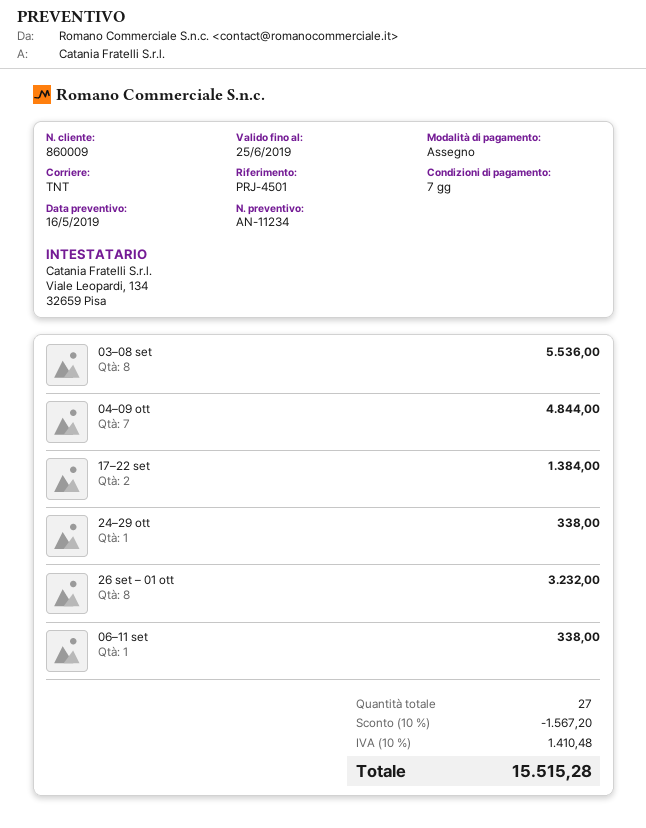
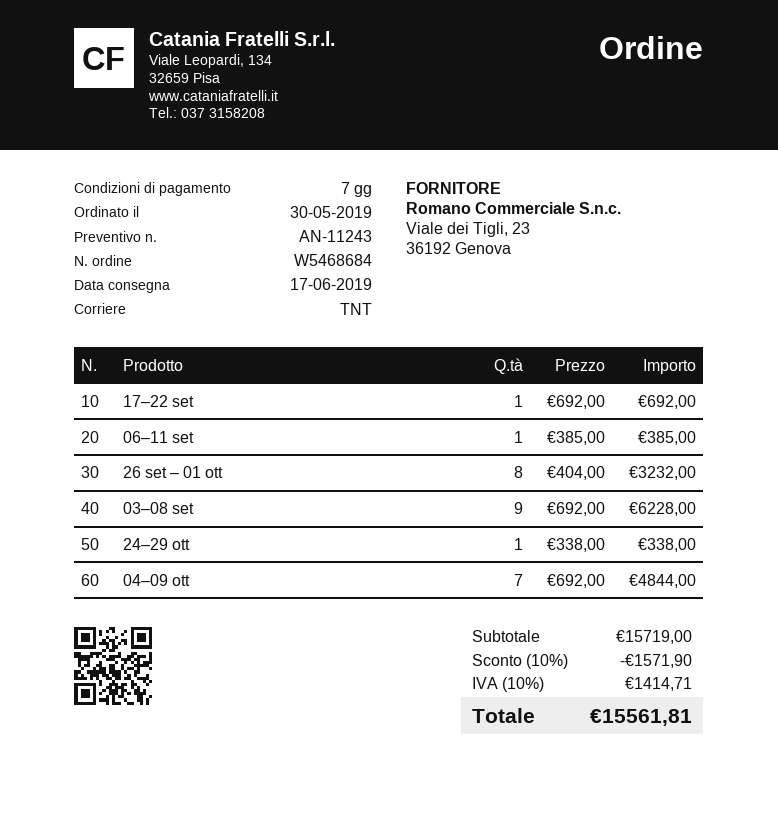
quote number: AN-11234 -> AN-11243
03–08 set: 8 for 5536.00 -> 9 for 6228.00
17–22 set: 2 for 1384.00 -> 1 for 692.00
06–11 set: 1 for 338.00 -> 1 for 385.00
discount: 10% = 1567.20 -> 10% = 1571.90
tax: 10% = 1410.48 -> 10% = 1414.71
total: 15515.28 -> 15561.81

